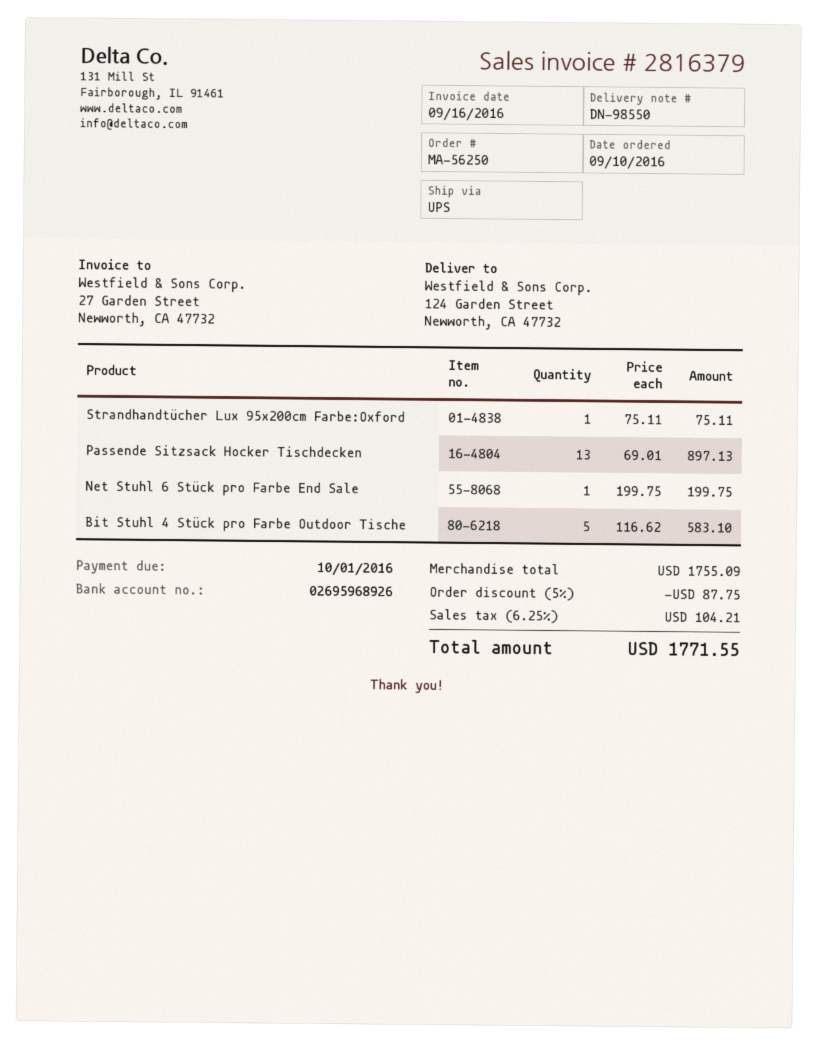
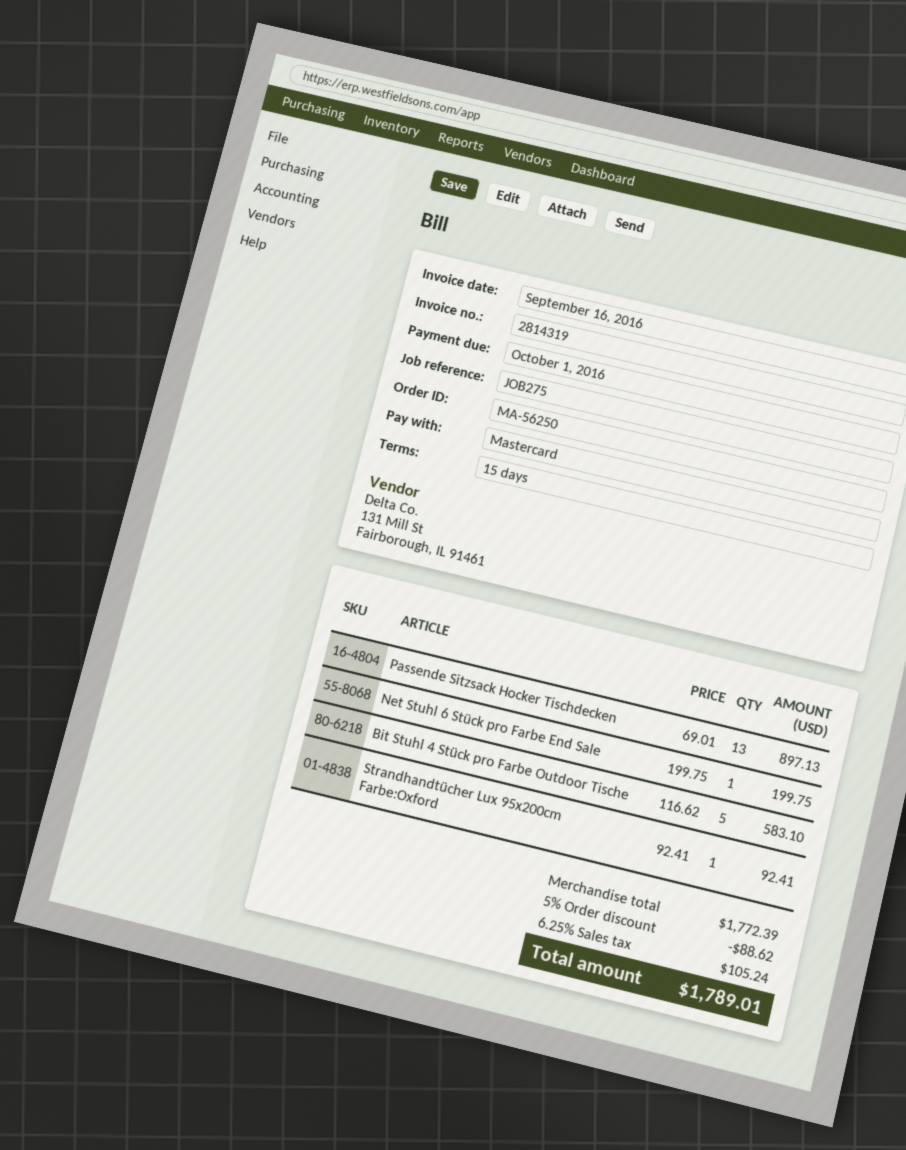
invoice number: 2816379 -> 2814319
Strandhandtücher Lux 95x200cm Farbe:Oxford: 1 x 75.11 = 75.11 -> 1 x 92.41 = 92.41
subtotal: 1755.09 -> 1772.39
discount: 5% = 87.75 -> 5% = 88.62
tax: 6.25% = 104.21 -> 6.25% = 105.24
total: 1771.55 -> 1789.01

